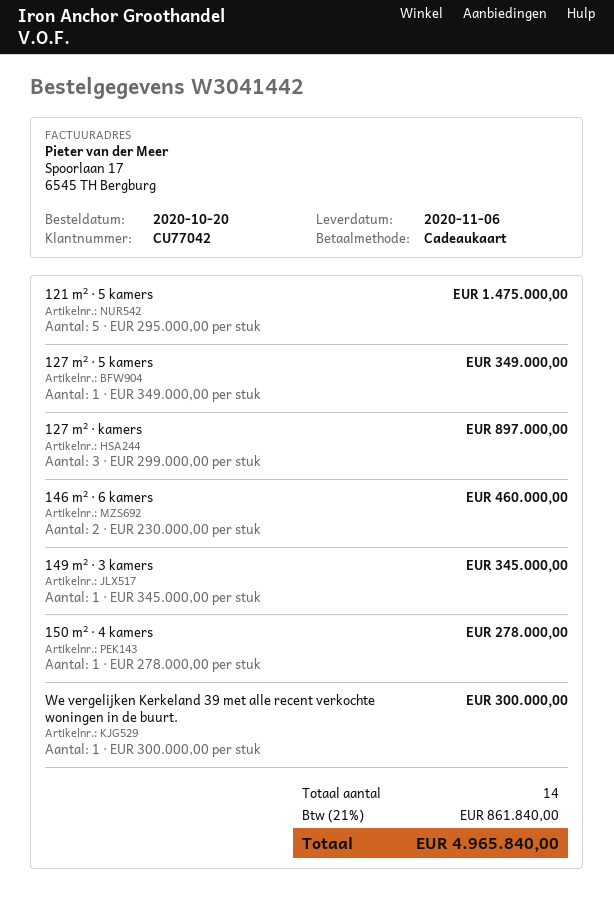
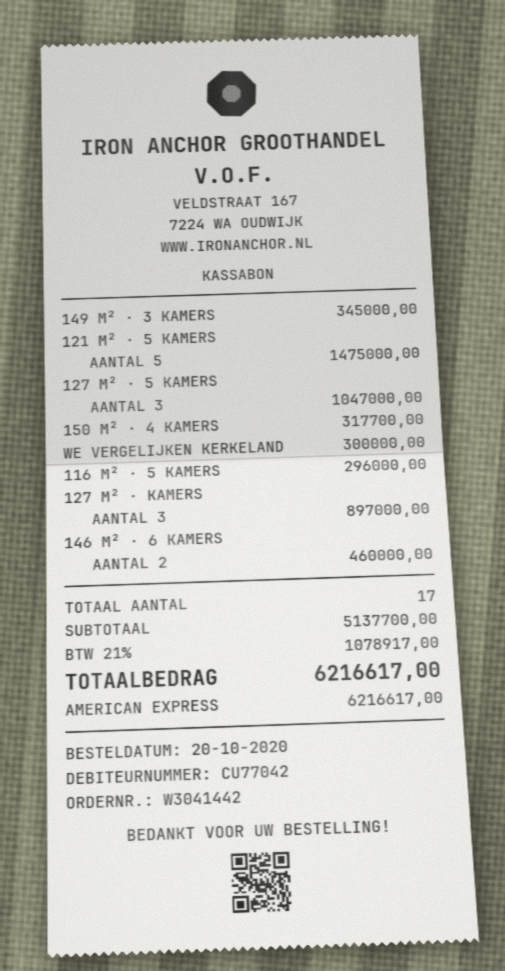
payment method: gift card -> American Express
127 m² · 5 kamers: 1 for 349000.00 -> 3 for 1047000.00
150 m² · 4 kamers: 1 for 278000.00 -> 1 for 317700.00
116 M² · 5 KAMERS: none -> 1 for 296000.00
total quantity: 14 -> 17
tax: 21% = 861840.00 -> 21% = 1078917.00
total: 4965840.00 -> 6216617.00

